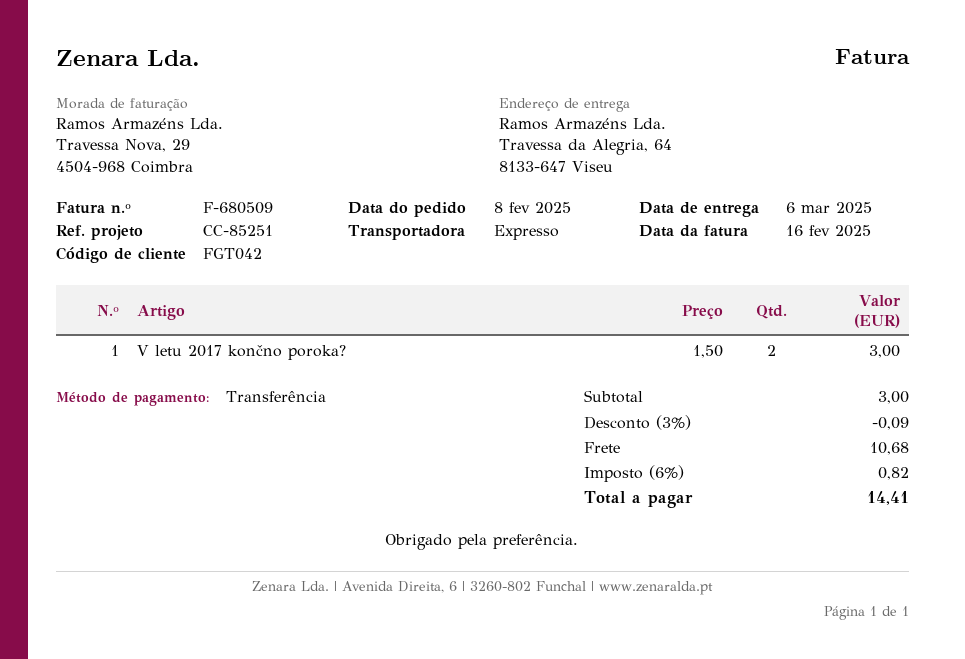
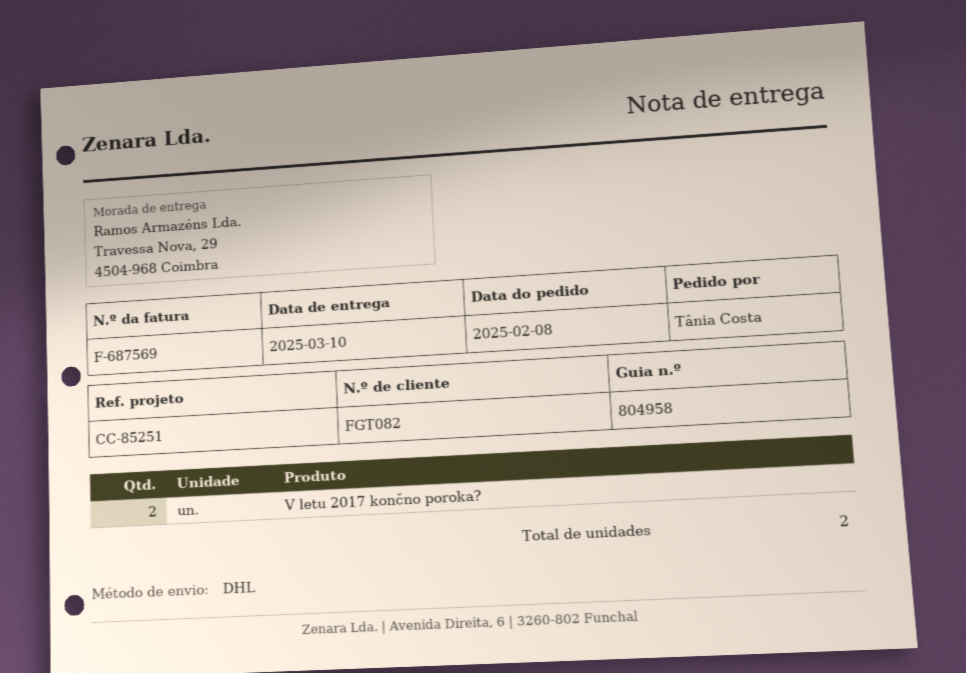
delivery date: 2025-03-06 -> 2025-03-10
invoice number: F-680509 -> F-687569
customer number: FGT042 -> FGT082
shipping method: express -> DHL
ship to: Travessa da Alegria, 64, 8133-647 Viseu -> Travessa Nova, 29, 4504-968 Coimbra

